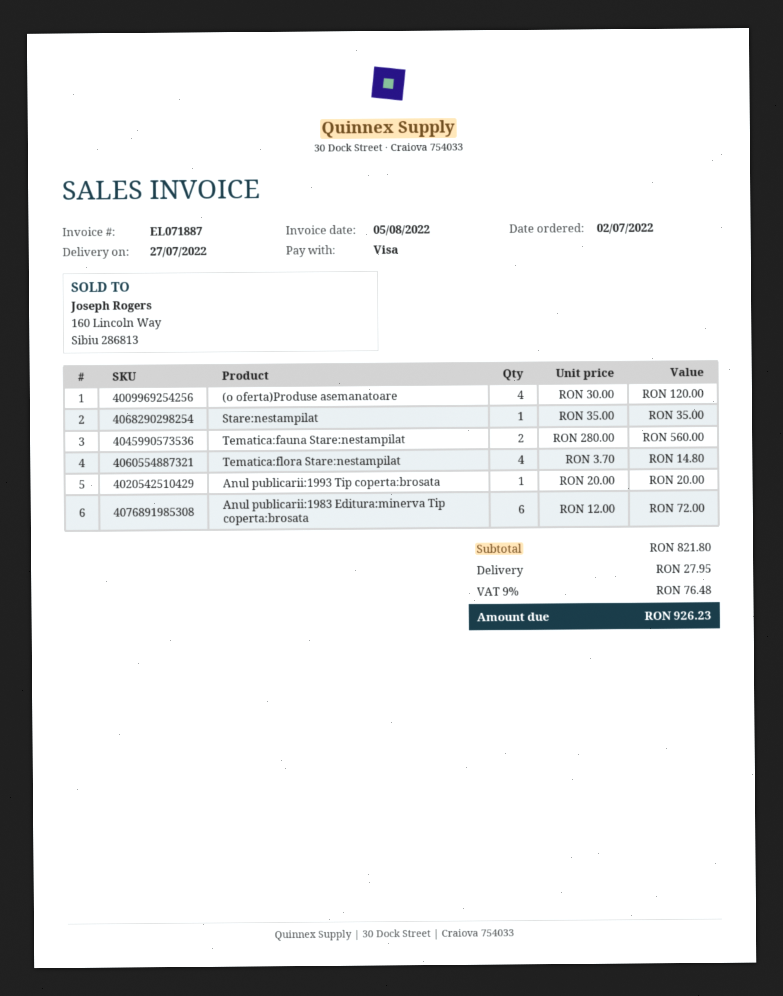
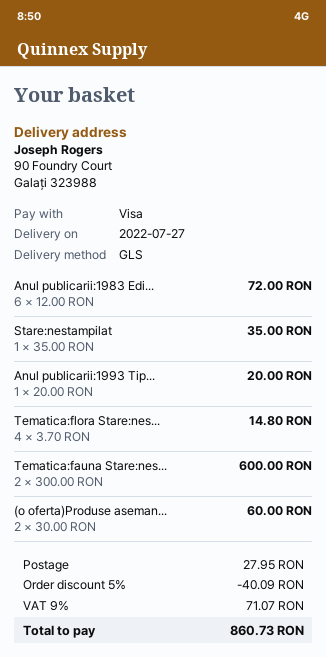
(o oferta)Produse asemanatoare: 4 x 30.00 = 120.00 -> 2 x 30.00 = 60.00
Tematica:fauna Stare:nestampilat: 2 x 280.00 = 560.00 -> 2 x 300.00 = 600.00
discount: none -> 5% = 40.09
tax: 9% = 76.48 -> 9% = 71.07
total: 926.23 -> 860.73

